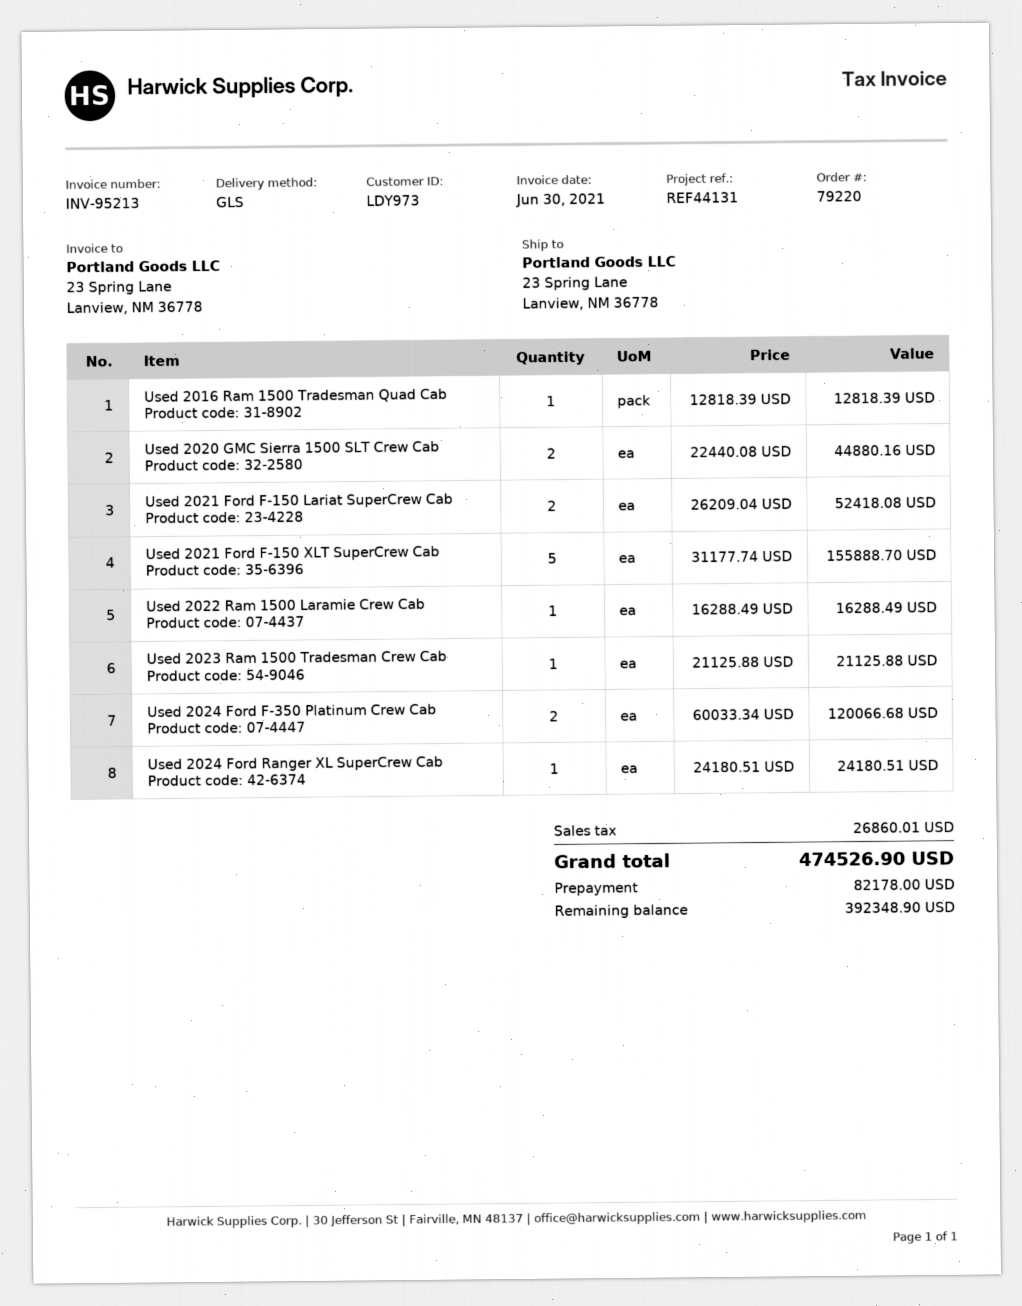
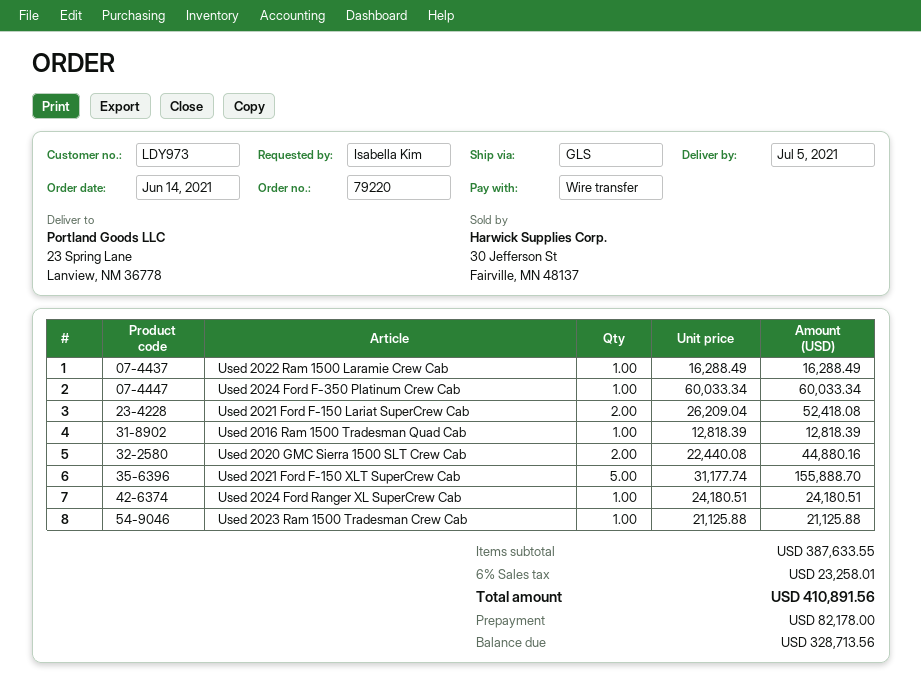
Used 2024 Ford F-350 Platinum Crew Cab: 2 x 60033.34 = 120066.68 -> 1 x 60033.34 = 60033.34
tax: 26860.01 -> 23258.01
total: 474526.90 -> 410891.56
balance: 392348.90 -> 328713.56

